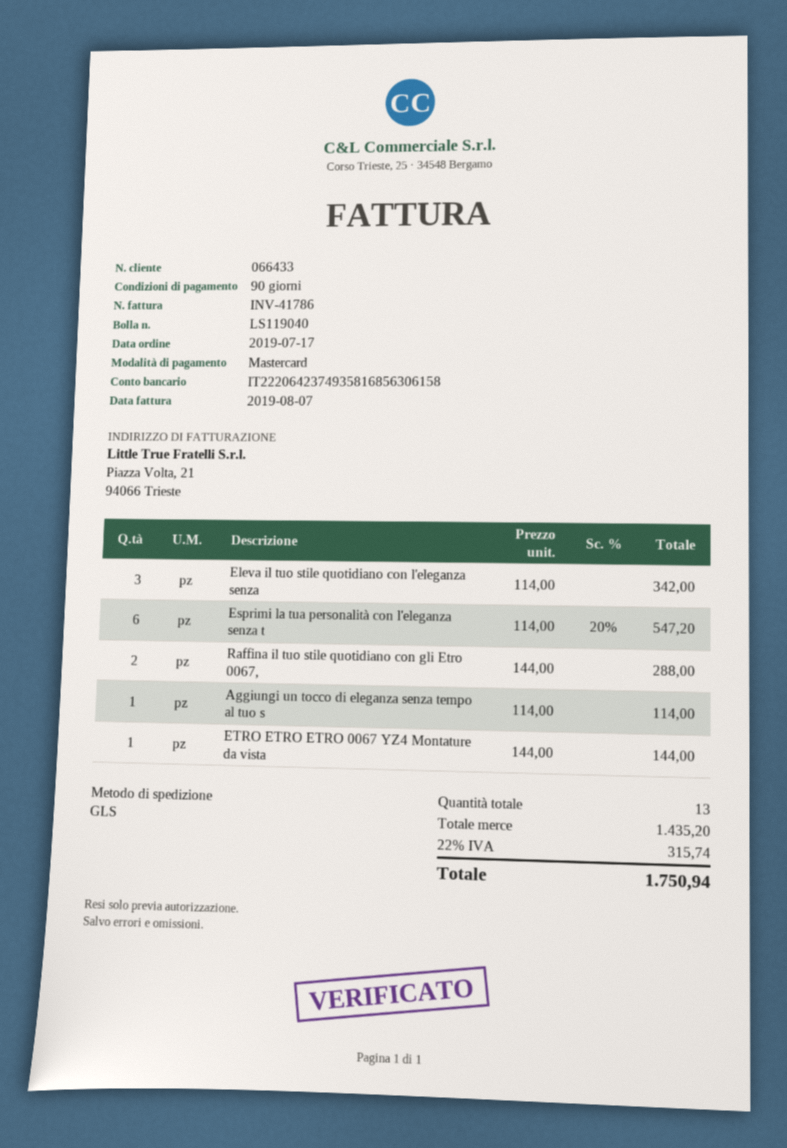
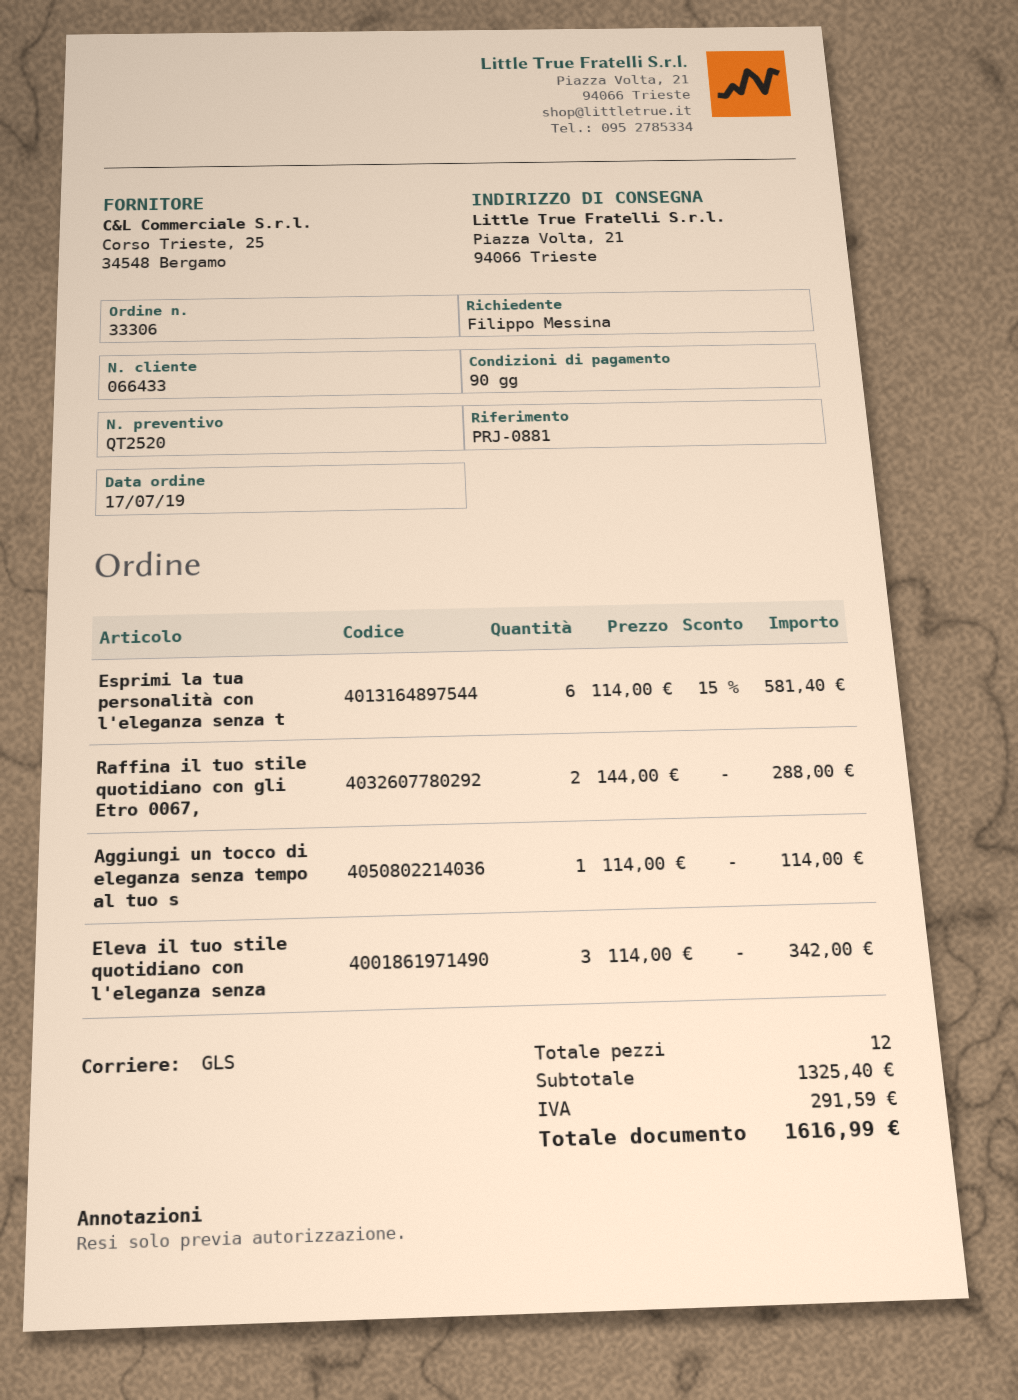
Esprimi la tua personalità con l'eleganza senza t: 6 x 114.00 - 20% = 547.20 -> 6 x 114.00 - 15% = 581.40
ETRO ETRO ETRO 0067 YZ4 Montature da vista: 1 x 144.00 = 144.00 -> none
total quantity: 13 -> 12
subtotal: 1435.20 -> 1325.40
tax: 315.74 -> 291.59
total: 1750.94 -> 1616.99

